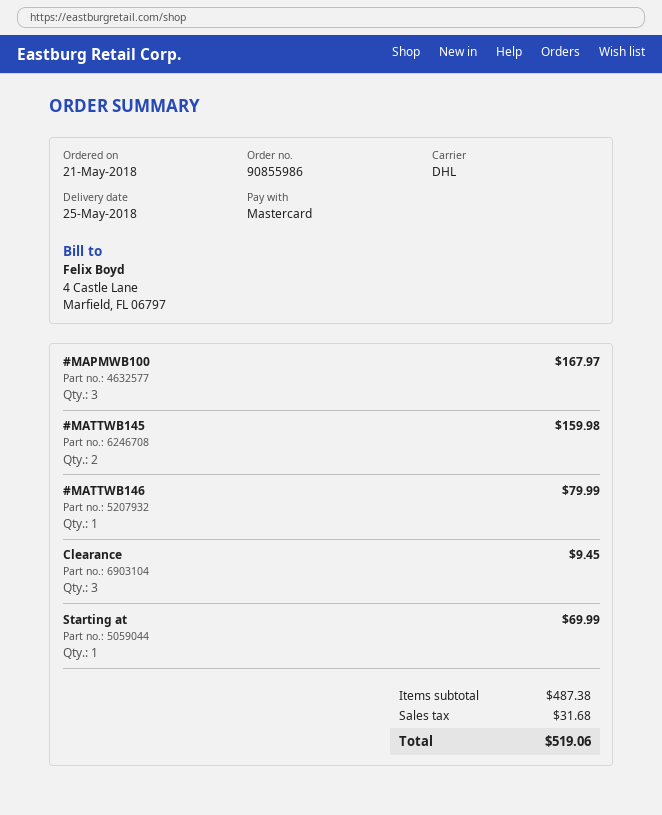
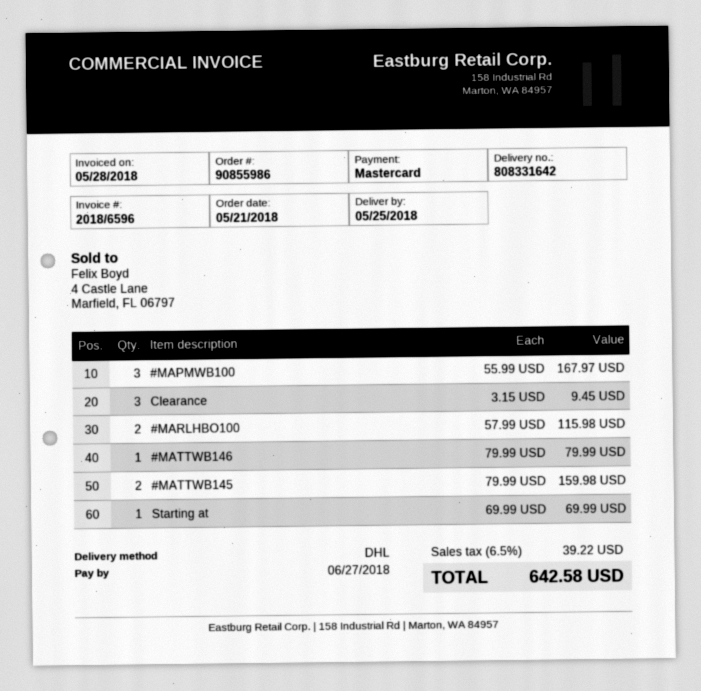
#MARLHBO100: none -> 2 for 115.98
tax: 31.68 -> 39.22
total: 519.06 -> 642.58

